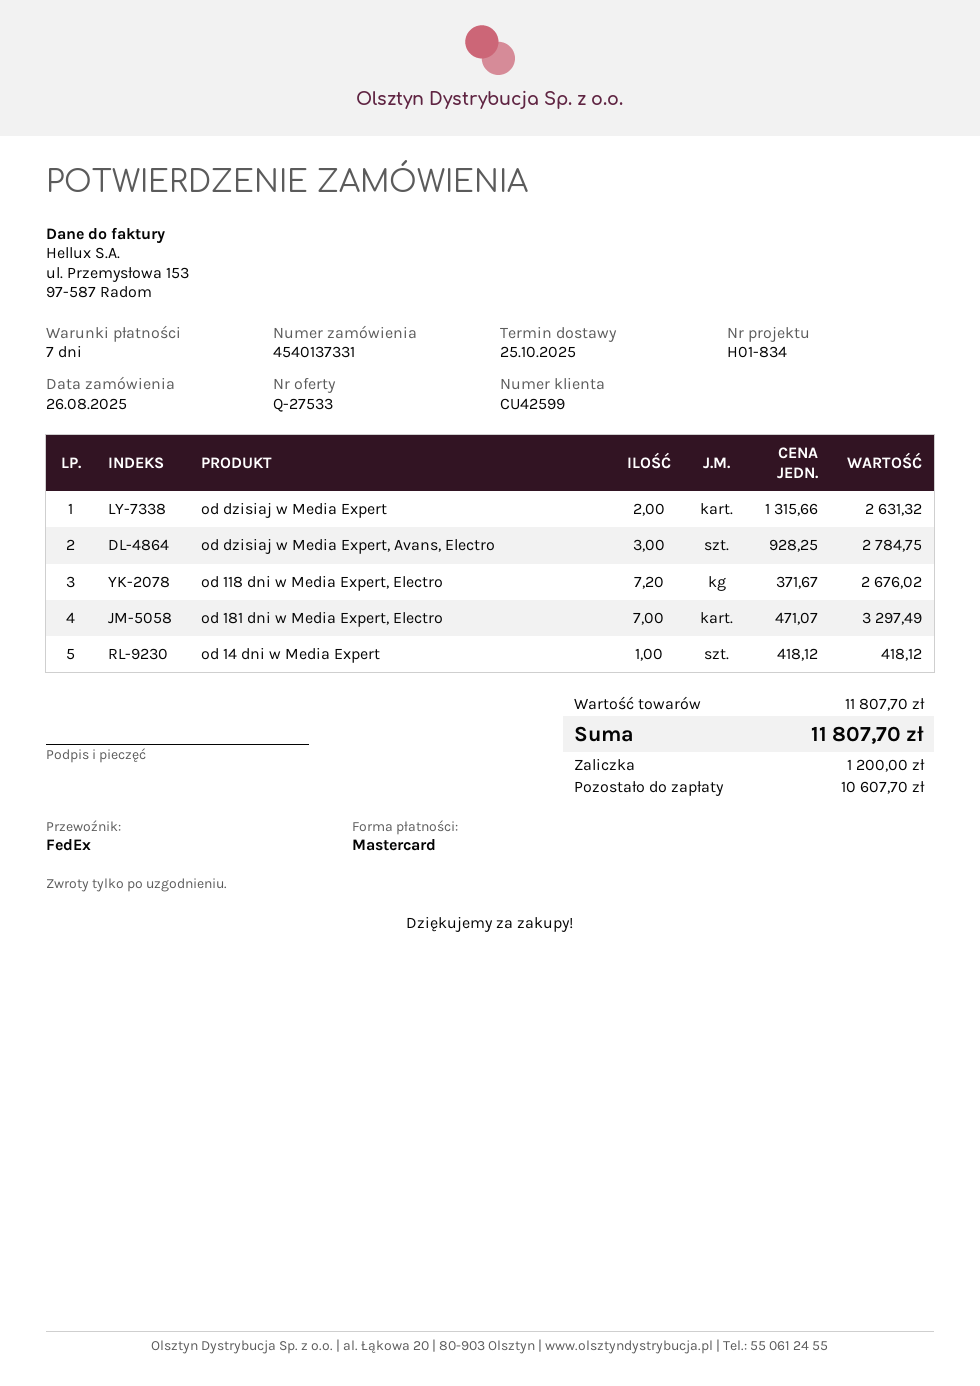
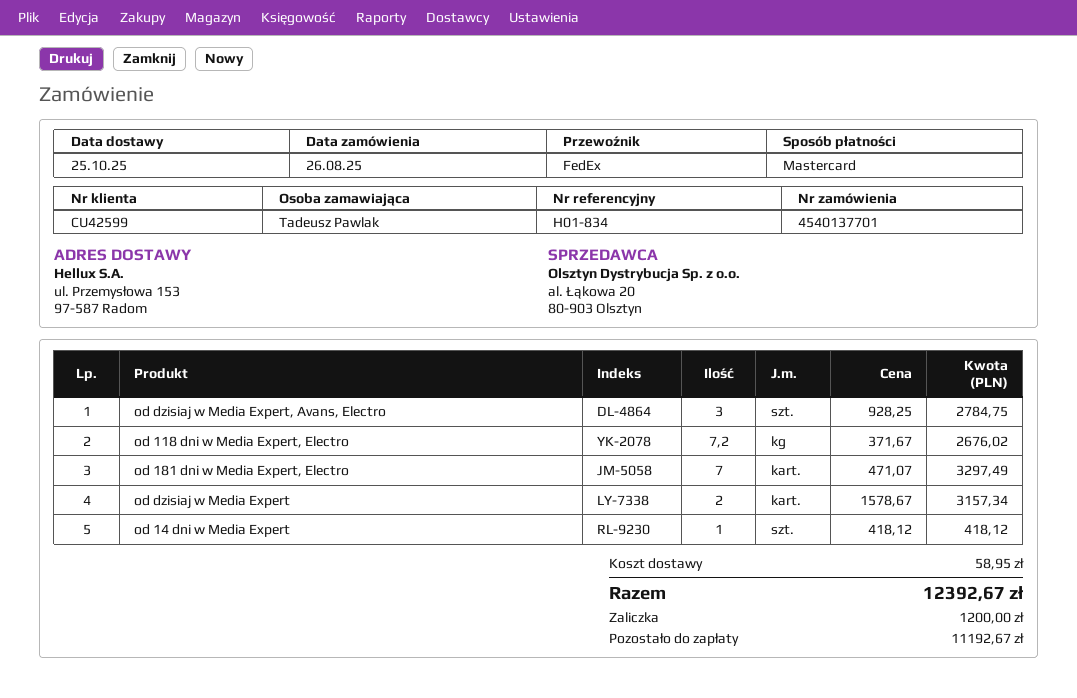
order number: 4540137331 -> 4540137701
od dzisiaj w Media Expert: 2 x 1315.66 = 2631.32 -> 2 x 1578.67 = 3157.34
shipping: none -> 58.95
total: 11807.70 -> 12392.67
balance: 10607.70 -> 11192.67

